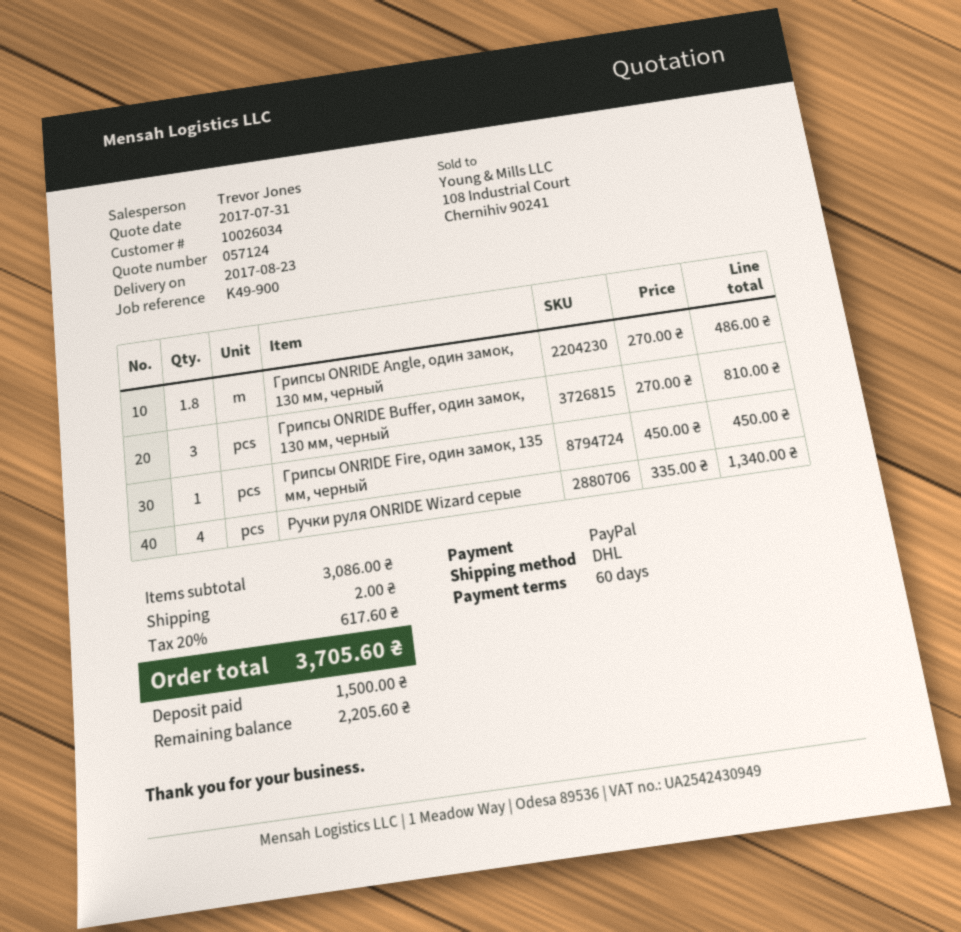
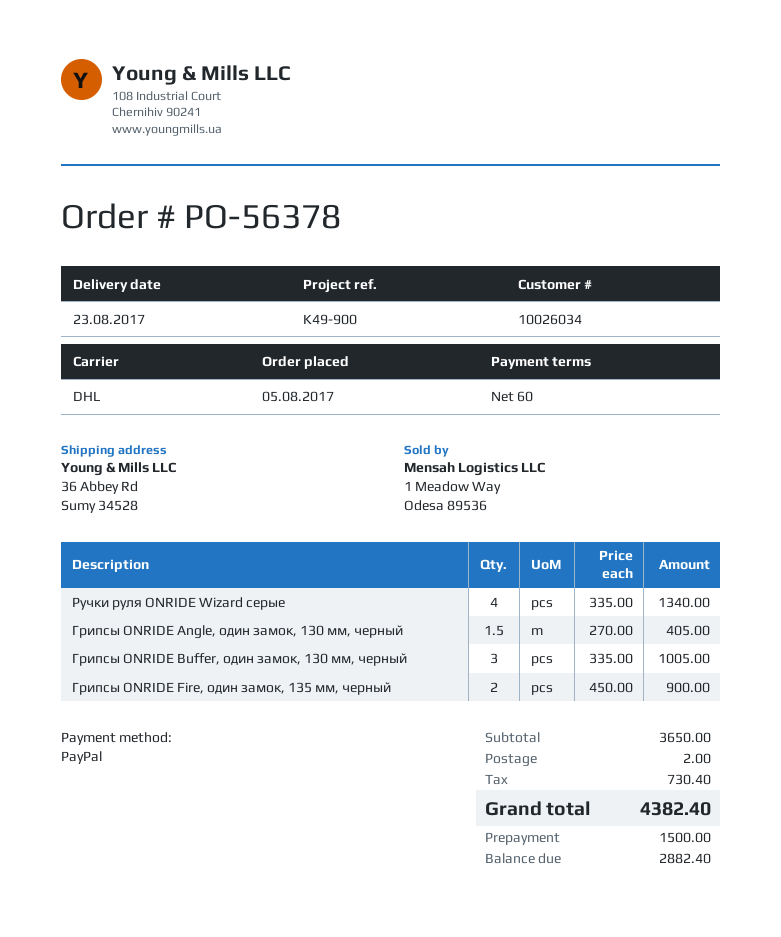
Грипсы ONRIDE Angle, один замок, 130 мм, черный: 1.8 x 270.00 = 486.00 -> 1.5 x 270.00 = 405.00
Грипсы ONRIDE Buffer, один замок, 130 мм, черный: 3 x 270.00 = 810.00 -> 3 x 335.00 = 1005.00
Грипсы ONRIDE Fire, один замок, 135 мм, черный: 1 x 450.00 = 450.00 -> 2 x 450.00 = 900.00
subtotal: 3086.00 -> 3650.00
tax: 617.60 -> 730.40
total: 3705.60 -> 4382.40
balance: 2205.60 -> 2882.40

